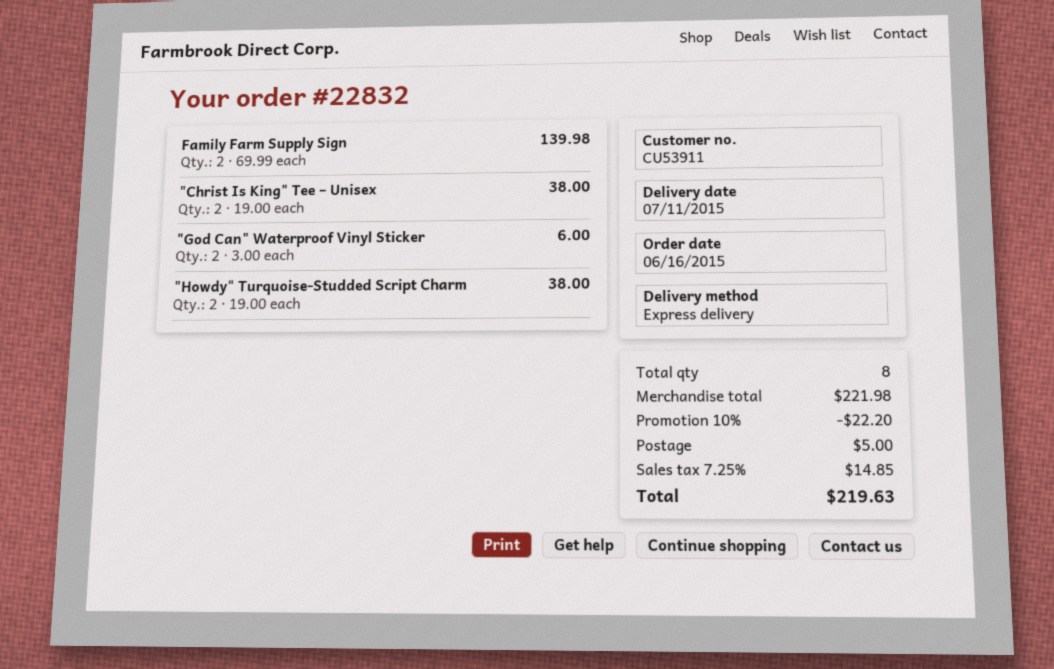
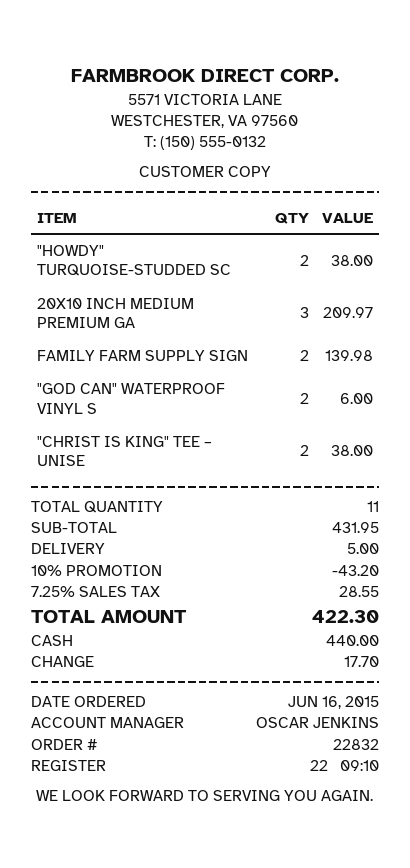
20X10 INCH MEDIUM PREMIUM GA: none -> 3 for 209.97
total quantity: 8 -> 11
subtotal: 221.98 -> 431.95
discount: 10% = 22.20 -> 10% = 43.20
tax: 7.25% = 14.85 -> 7.25% = 28.55
total: 219.63 -> 422.30

